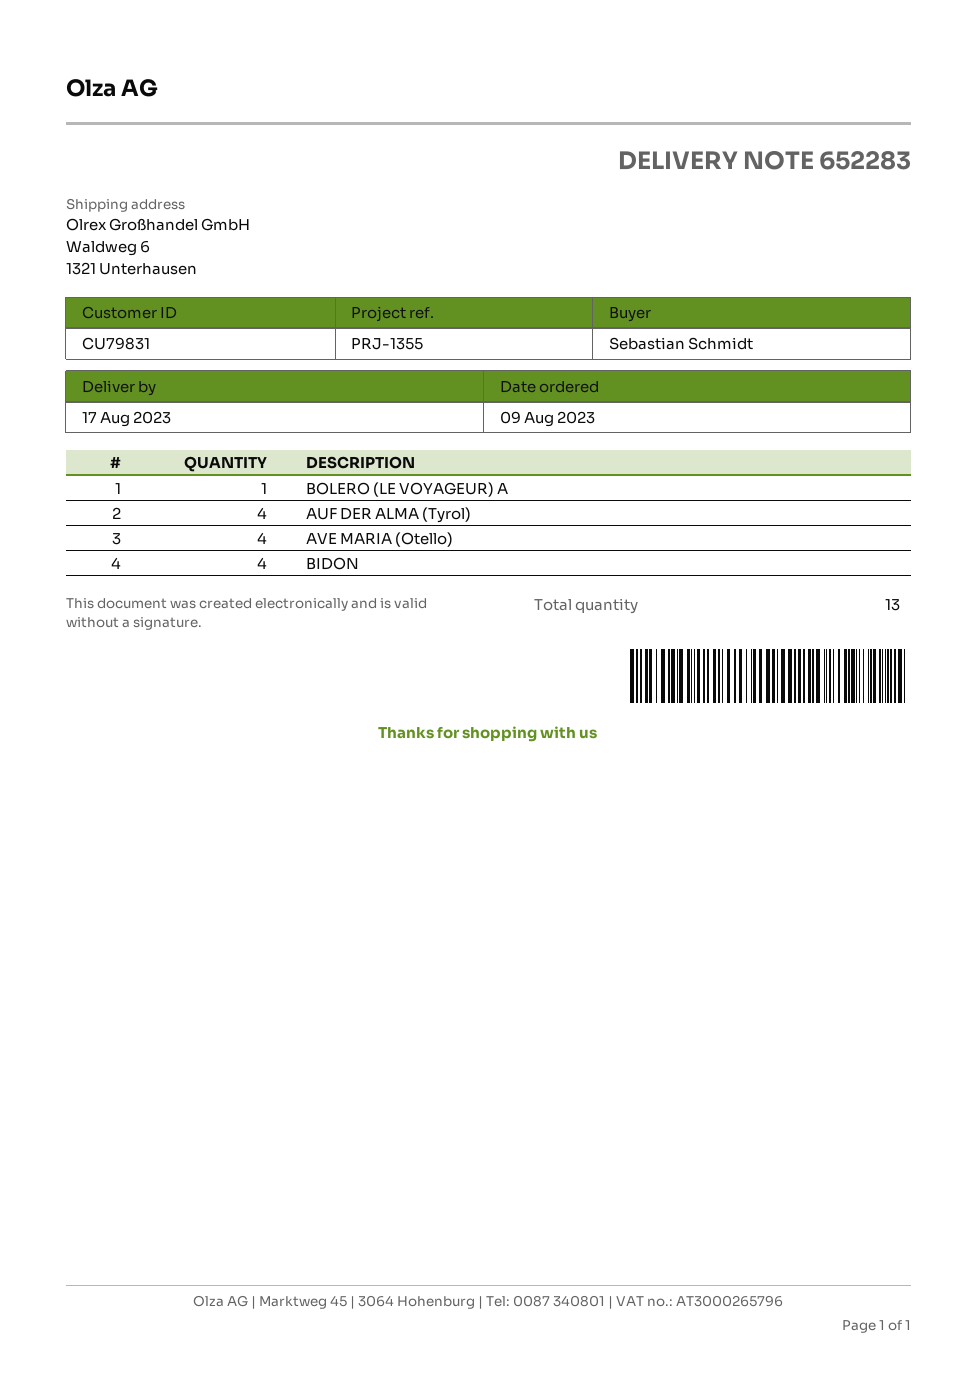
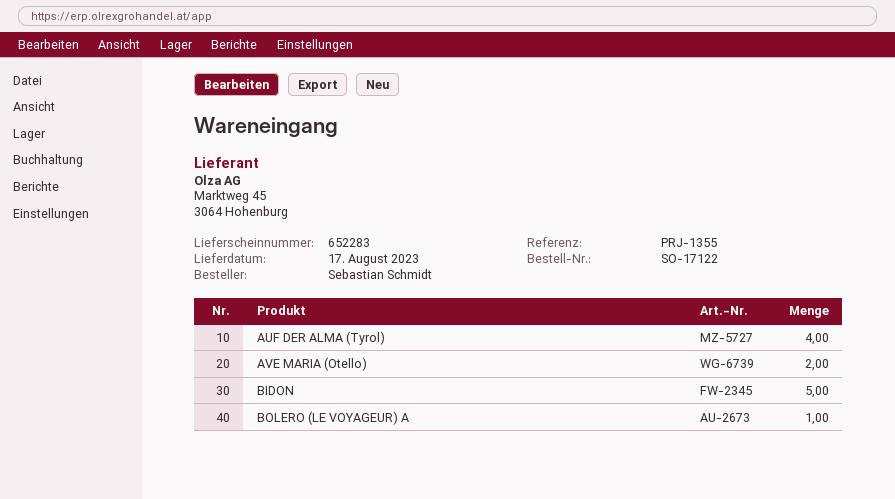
AVE MARIA (Otello): 4 -> 2
BIDON: 4 -> 5

